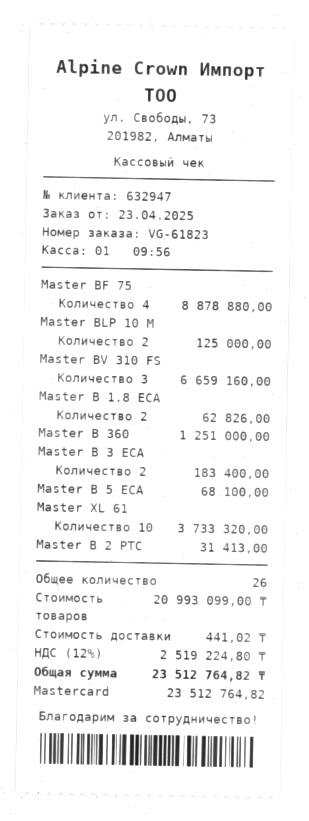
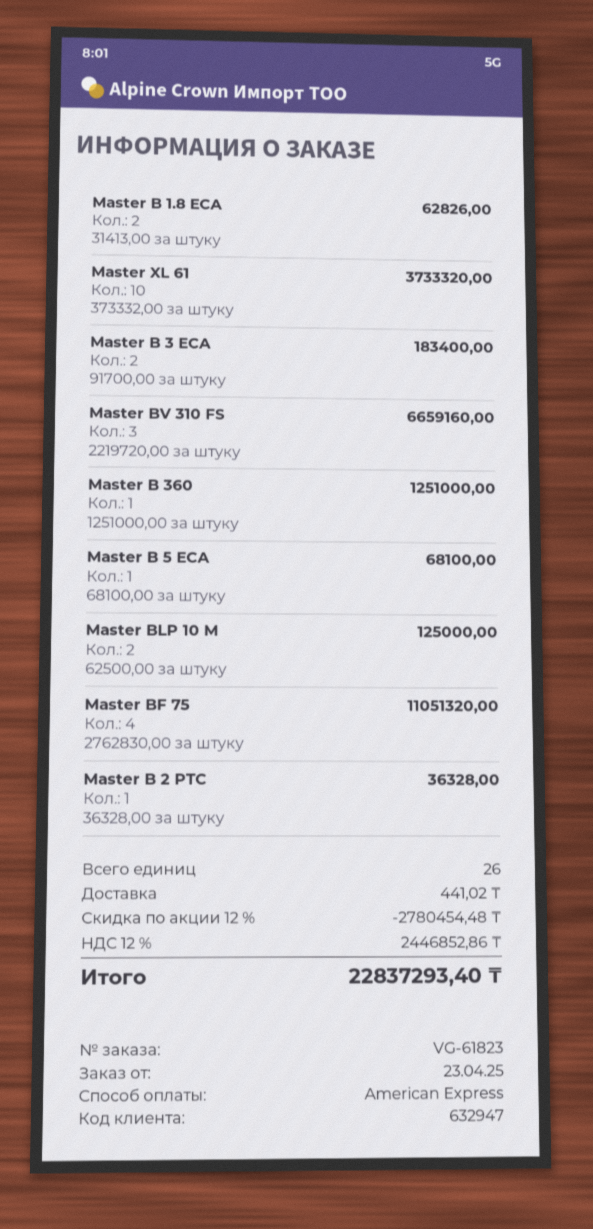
payment method: Mastercard -> American Express
Master BF 75: 4 for 8878880.00 -> 4 for 11051320.00
Master B 2 PTC: 1 for 31413.00 -> 1 for 36328.00
discount: none -> 12% = 2780454.48
tax: 12% = 2519224.80 -> 12% = 2446852.86
total: 23512764.82 -> 22837293.40

